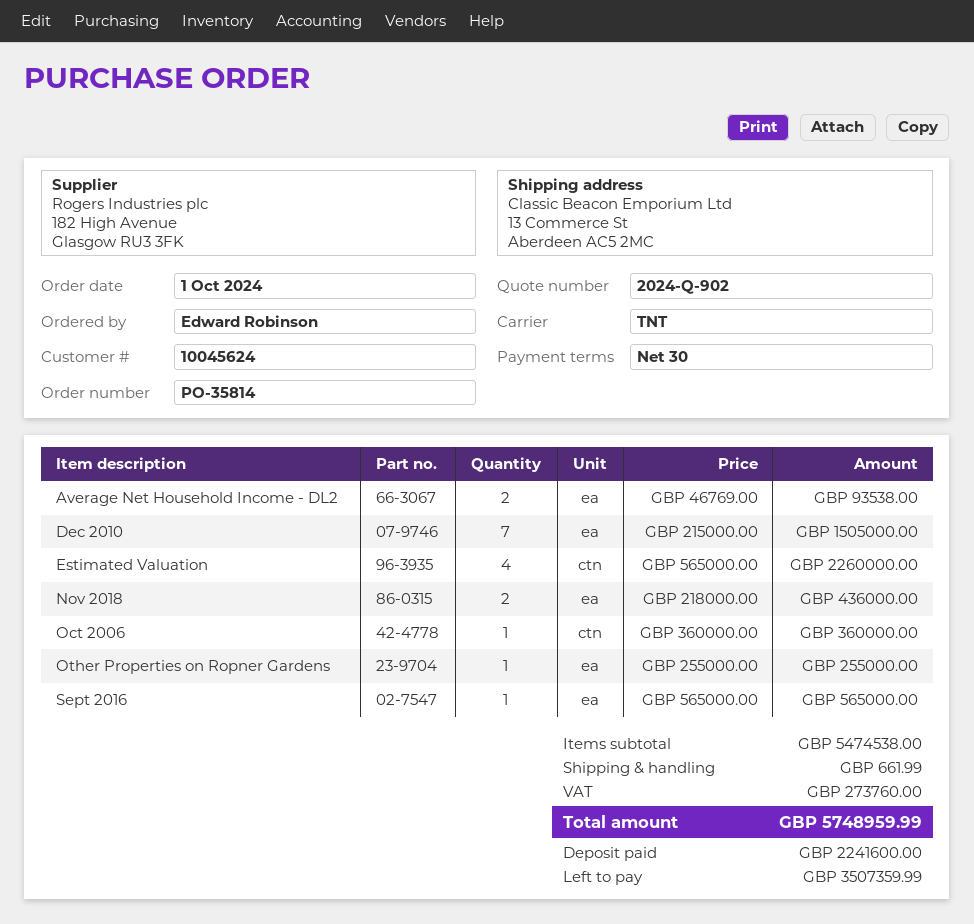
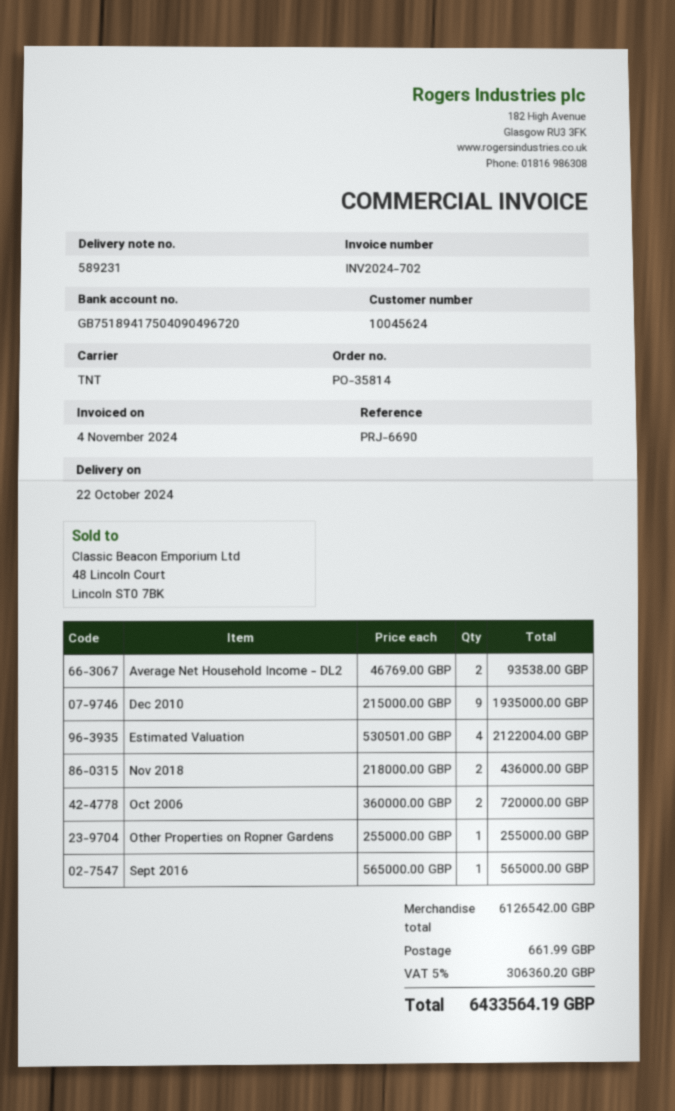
Dec 2010: 7 x 215000.00 = 1505000.00 -> 9 x 215000.00 = 1935000.00
Estimated Valuation: 4 x 565000.00 = 2260000.00 -> 4 x 530501.00 = 2122004.00
Oct 2006: 1 x 360000.00 = 360000.00 -> 2 x 360000.00 = 720000.00
subtotal: 5474538.00 -> 6126542.00
tax: 273760.00 -> 306360.20
total: 5748959.99 -> 6433564.19

